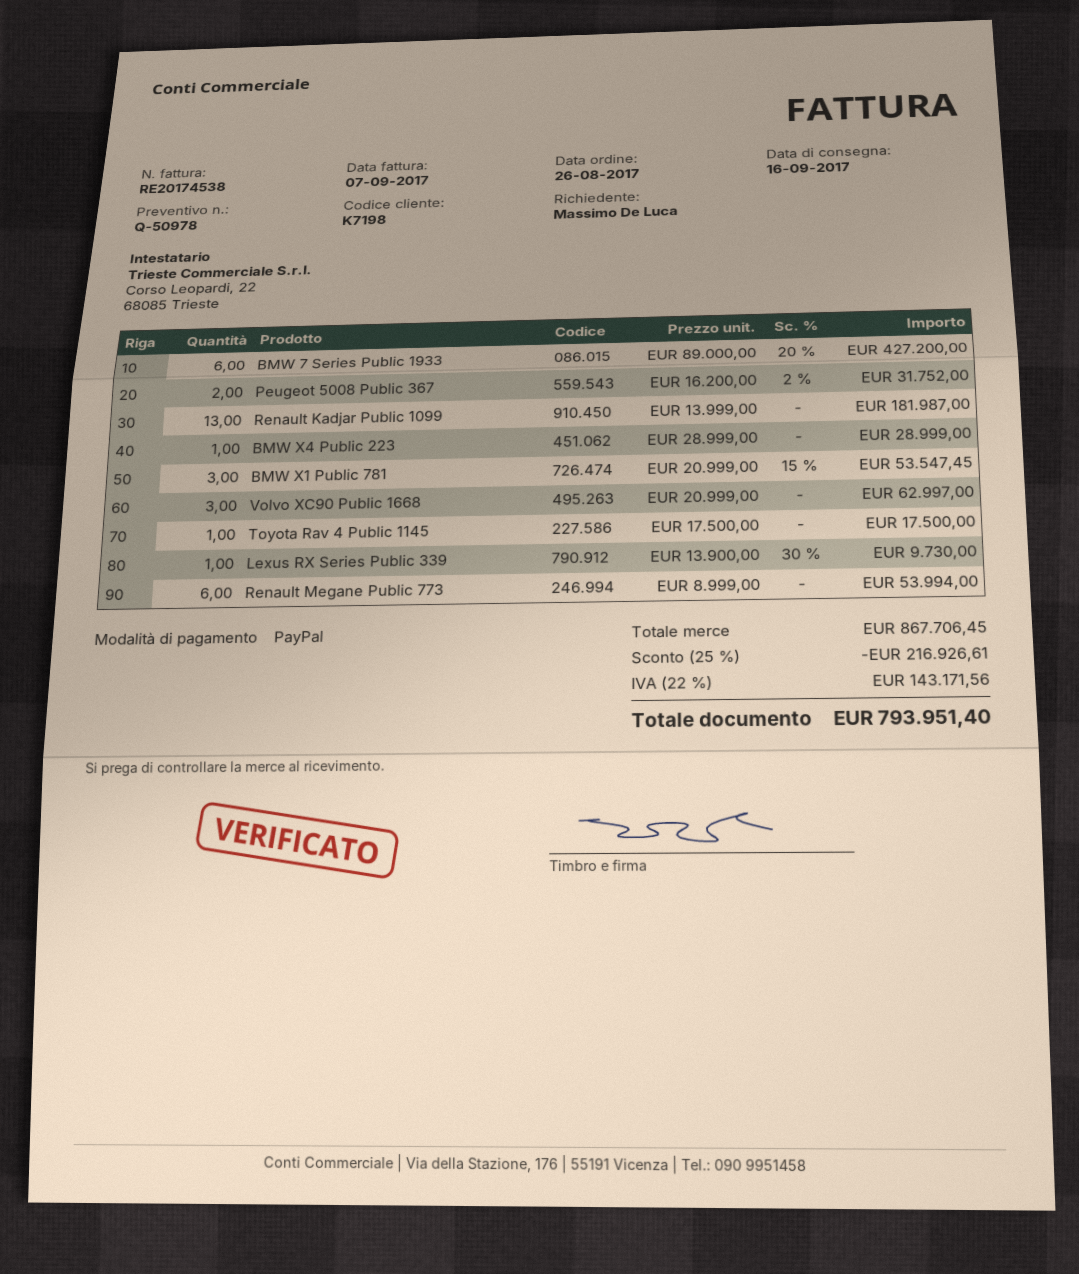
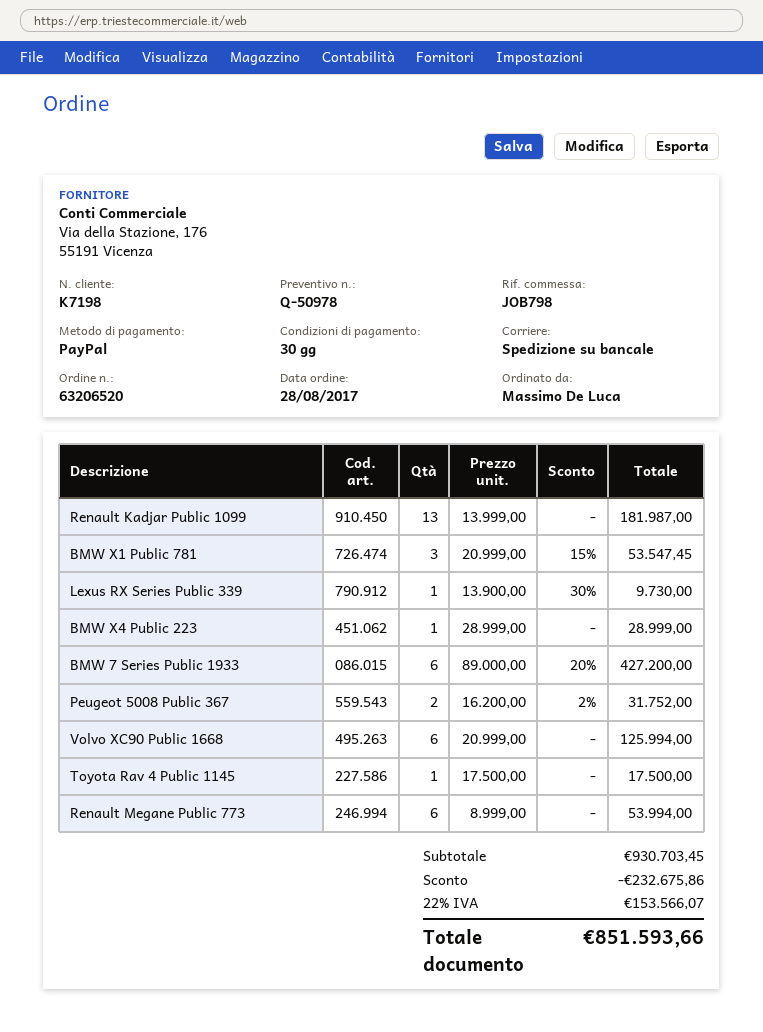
order date: 2017-08-26 -> 2017-08-28
Volvo XC90 Public 1668: 3 x 20999.00 = 62997.00 -> 6 x 20999.00 = 125994.00
subtotal: 867706.45 -> 930703.45
discount: 216926.61 -> 232675.86
tax: 22% = 143171.56 -> 22% = 153566.07
total: 793951.40 -> 851593.66

